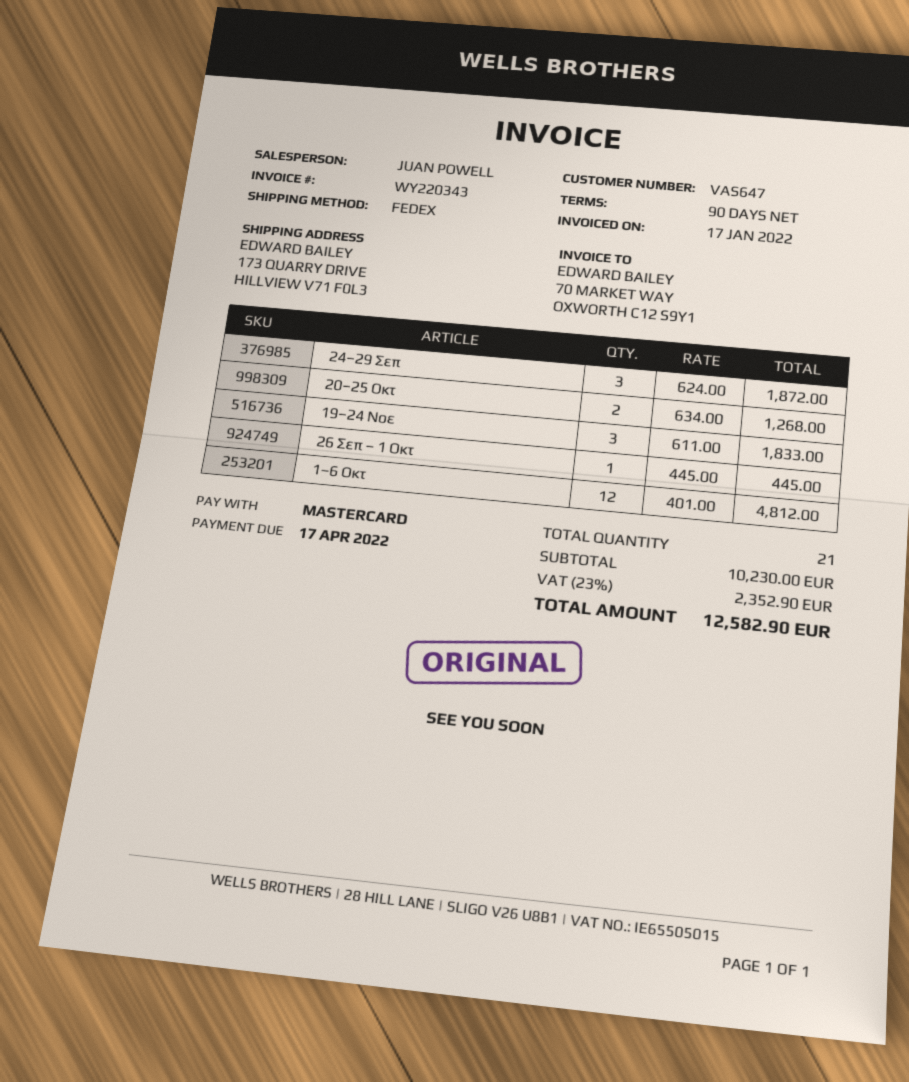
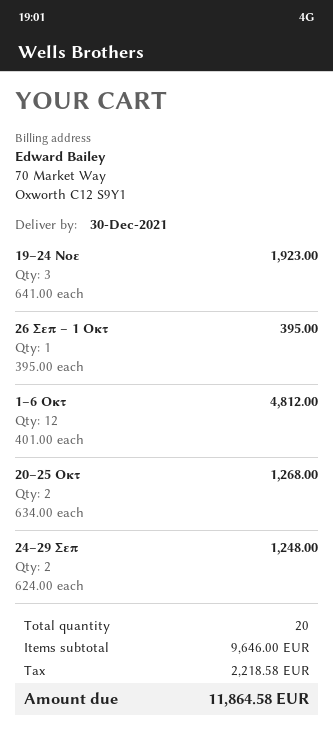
24–29 Σεπ: 3 x 624.00 = 1872.00 -> 2 x 624.00 = 1248.00
19–24 Νοε: 3 x 611.00 = 1833.00 -> 3 x 641.00 = 1923.00
26 Σεπ – 1 Οκτ: 1 x 445.00 = 445.00 -> 1 x 395.00 = 395.00
total quantity: 21 -> 20
subtotal: 10230.00 -> 9646.00
tax: 2352.90 -> 2218.58
total: 12582.90 -> 11864.58

